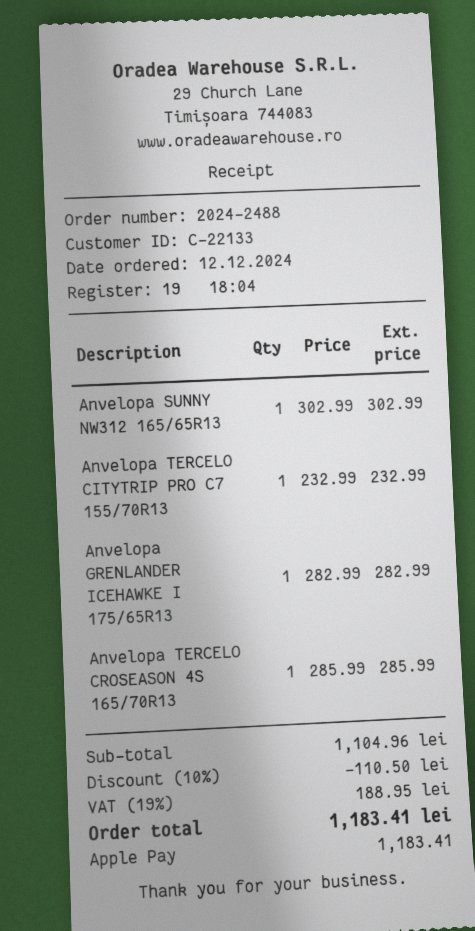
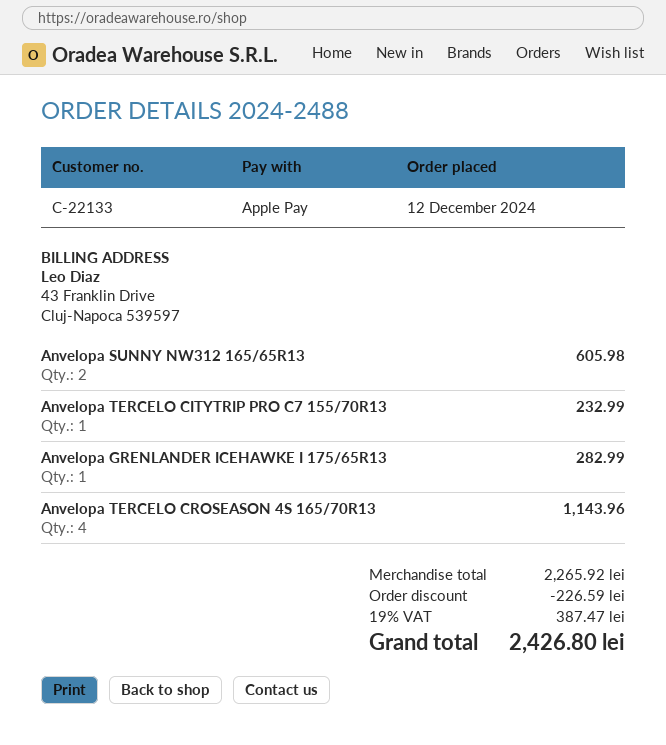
Anvelopa SUNNY NW312 165/65R13: 1 for 302.99 -> 2 for 605.98
Anvelopa TERCELO CROSEASON 4S 165/70R13: 1 for 285.99 -> 4 for 1143.96
subtotal: 1104.96 -> 2265.92
discount: 110.50 -> 226.59
tax: 19% = 188.95 -> 19% = 387.47
total: 1183.41 -> 2426.80

